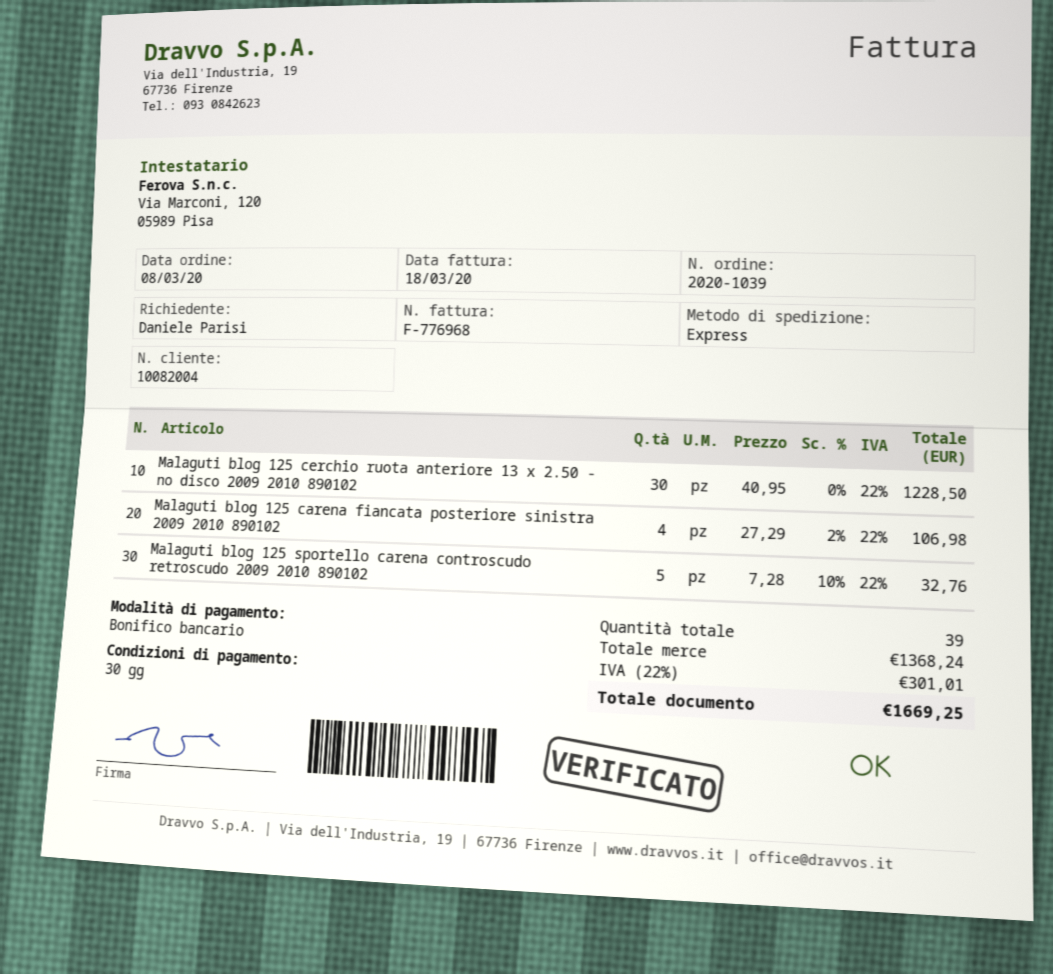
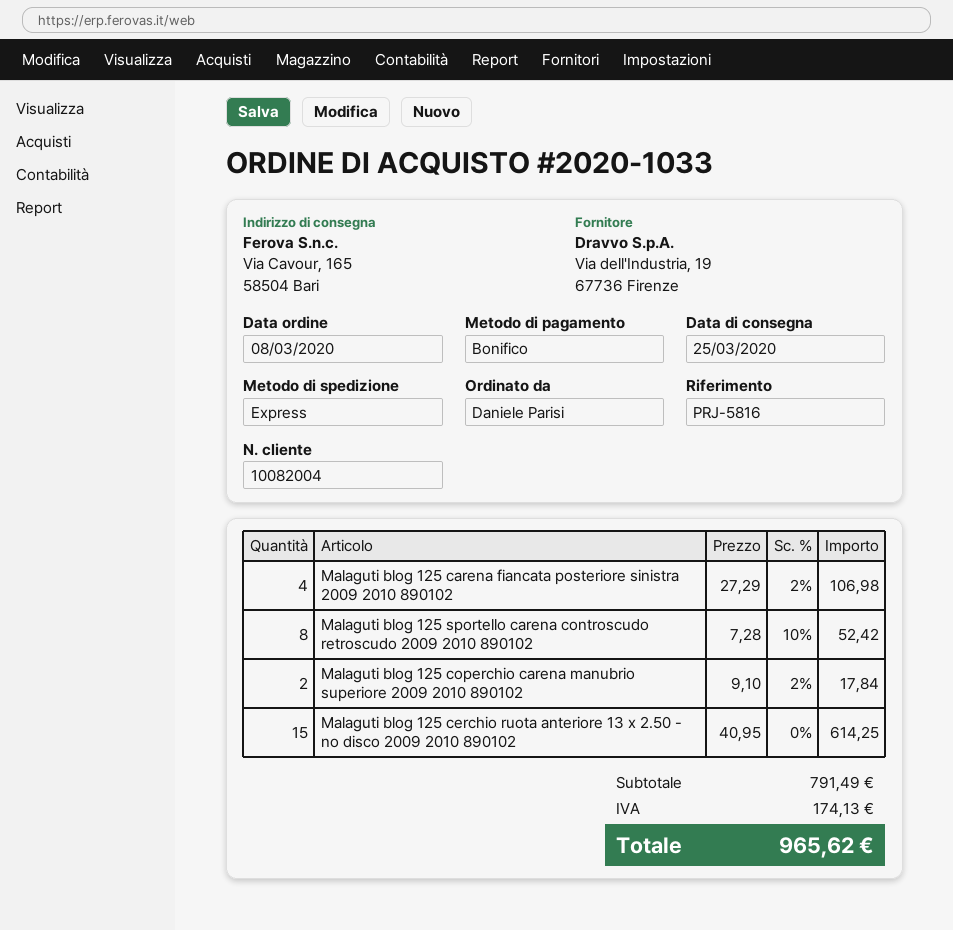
order number: 2020-1039 -> 2020-1033
Malaguti blog 125 cerchio ruota anteriore 13 x 2.50 - no disco 2009 2010 890102: 30 x 40.95 = 1228.50 -> 15 x 40.95 = 614.25
Malaguti blog 125 sportello carena controscudo retroscudo 2009 2010 890102: 5 x 7.28 - 10% = 32.76 -> 8 x 7.28 - 10% = 52.42
Malaguti blog 125 coperchio carena manubrio superiore 2009 2010 890102: none -> 2 x 9.10 - 2% = 17.84
subtotal: 1368.24 -> 791.49
tax: 301.01 -> 174.13
total: 1669.25 -> 965.62

